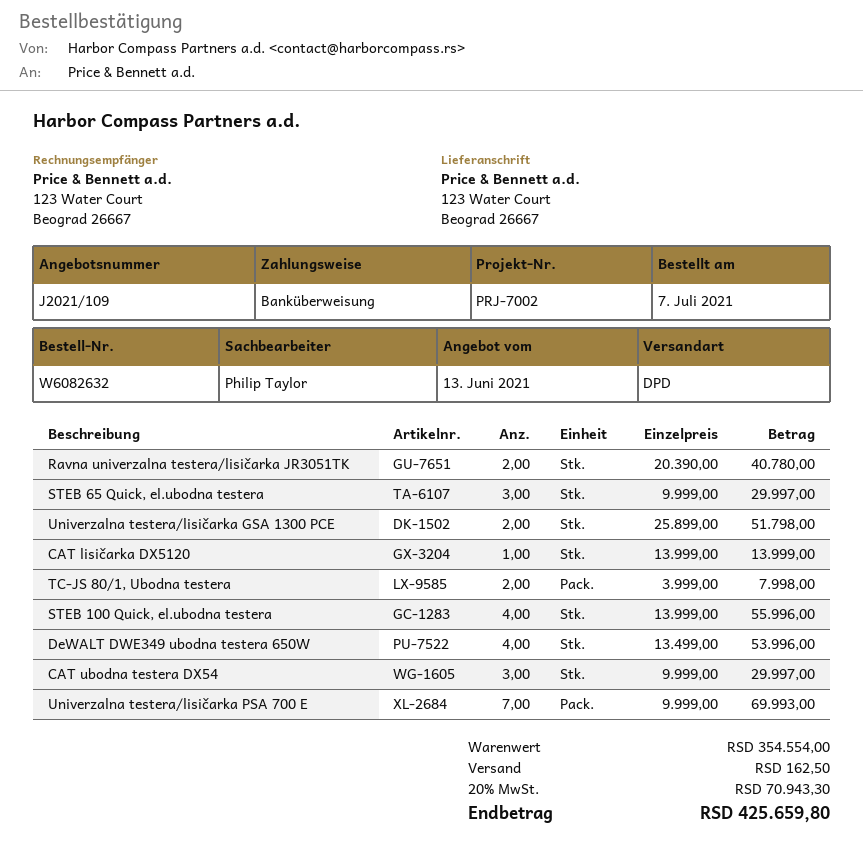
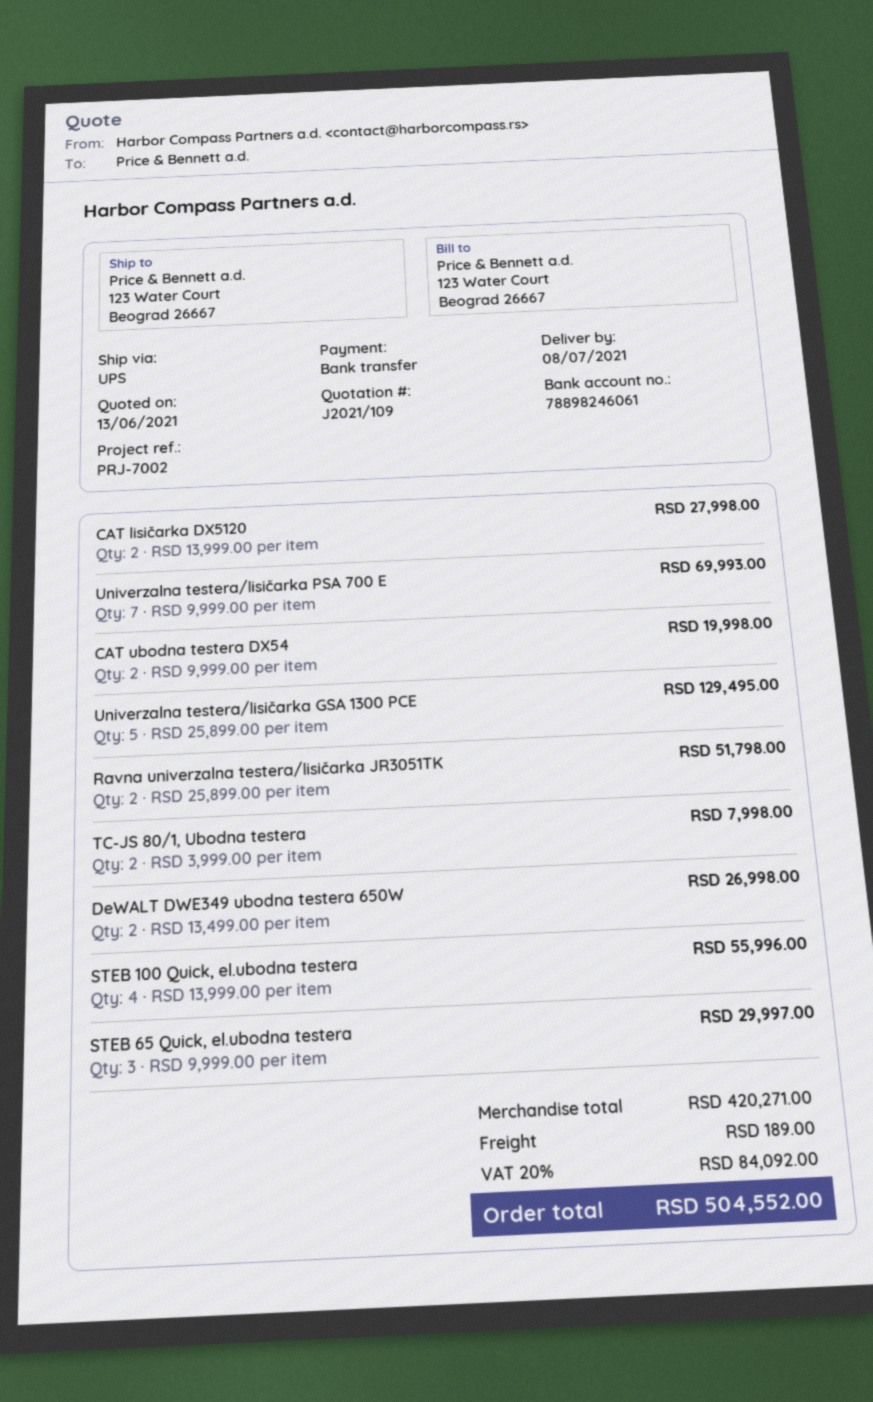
shipping method: DPD -> UPS
Ravna univerzalna testera/lisičarka JR3051TK: 2 x 20390.00 = 40780.00 -> 2 x 25899.00 = 51798.00
Univerzalna testera/lisičarka GSA 1300 PCE: 2 x 25899.00 = 51798.00 -> 5 x 25899.00 = 129495.00
CAT lisičarka DX5120: 1 x 13999.00 = 13999.00 -> 2 x 13999.00 = 27998.00
DeWALT DWE349 ubodna testera 650W: 4 x 13499.00 = 53996.00 -> 2 x 13499.00 = 26998.00
CAT ubodna testera DX54: 3 x 9999.00 = 29997.00 -> 2 x 9999.00 = 19998.00
subtotal: 354554.00 -> 420271.00
shipping: 162.50 -> 189.00
tax: 20% = 70943.30 -> 20% = 84092.00
total: 425659.80 -> 504552.00

